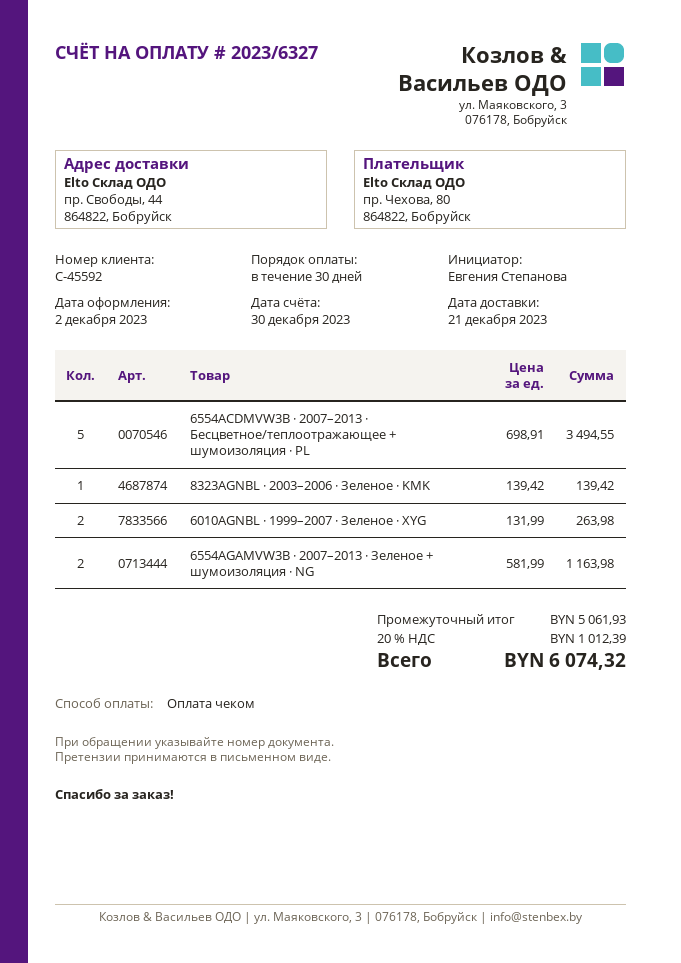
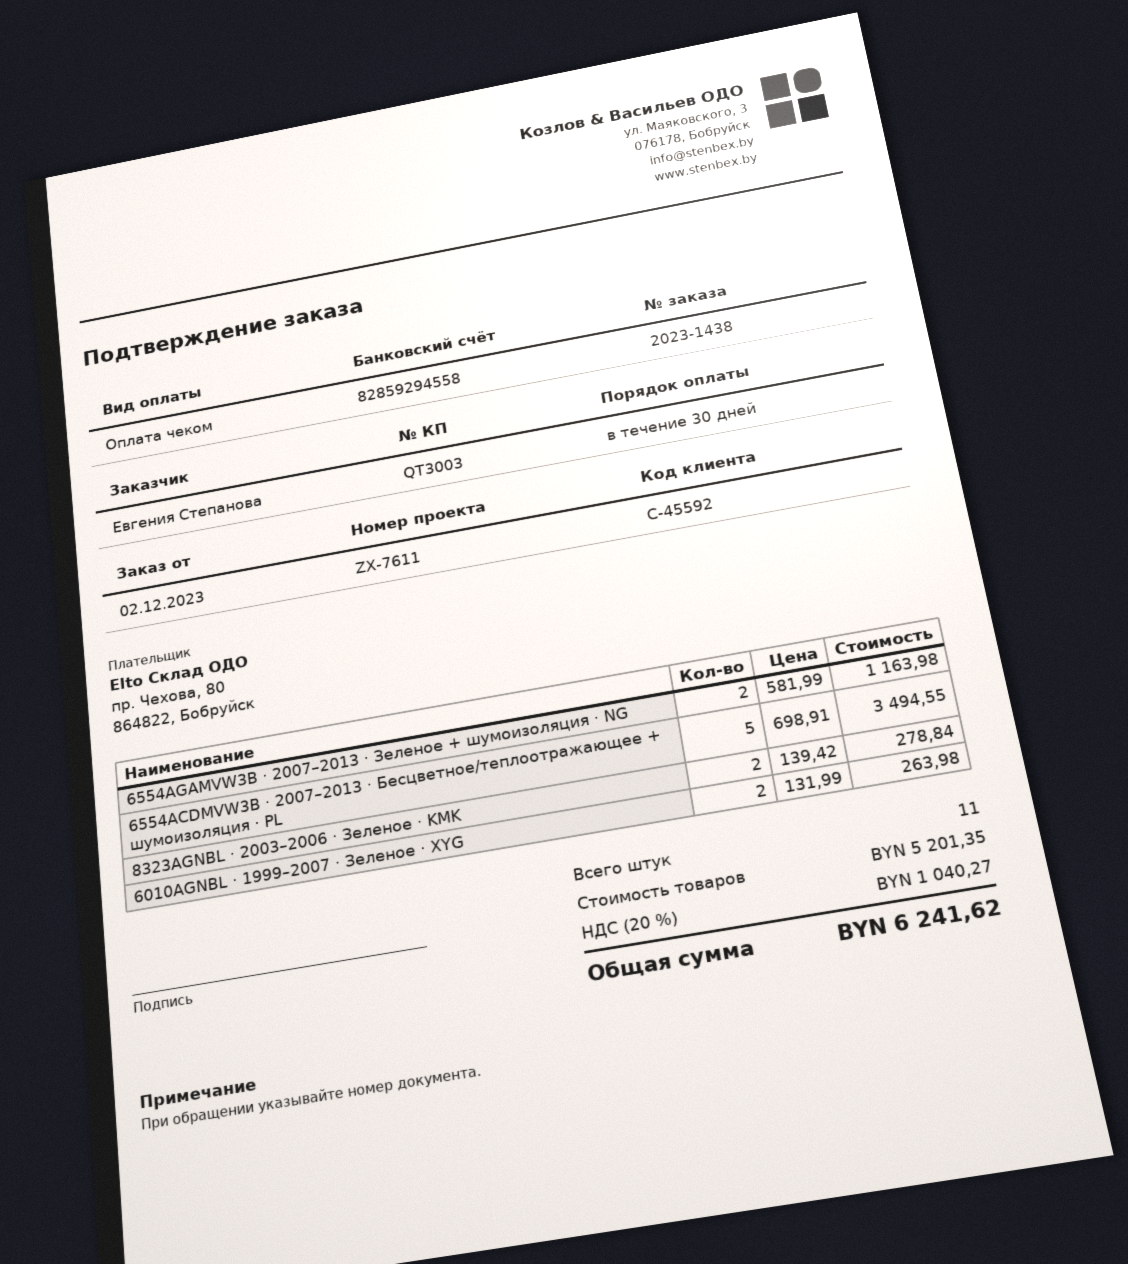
8323AGNBL · 2003–2006 · Зеленое · KMK: 1 x 139.42 = 139.42 -> 2 x 139.42 = 278.84
subtotal: 5061.93 -> 5201.35
tax: 20% = 1012.39 -> 20% = 1040.27
total: 6074.32 -> 6241.62

